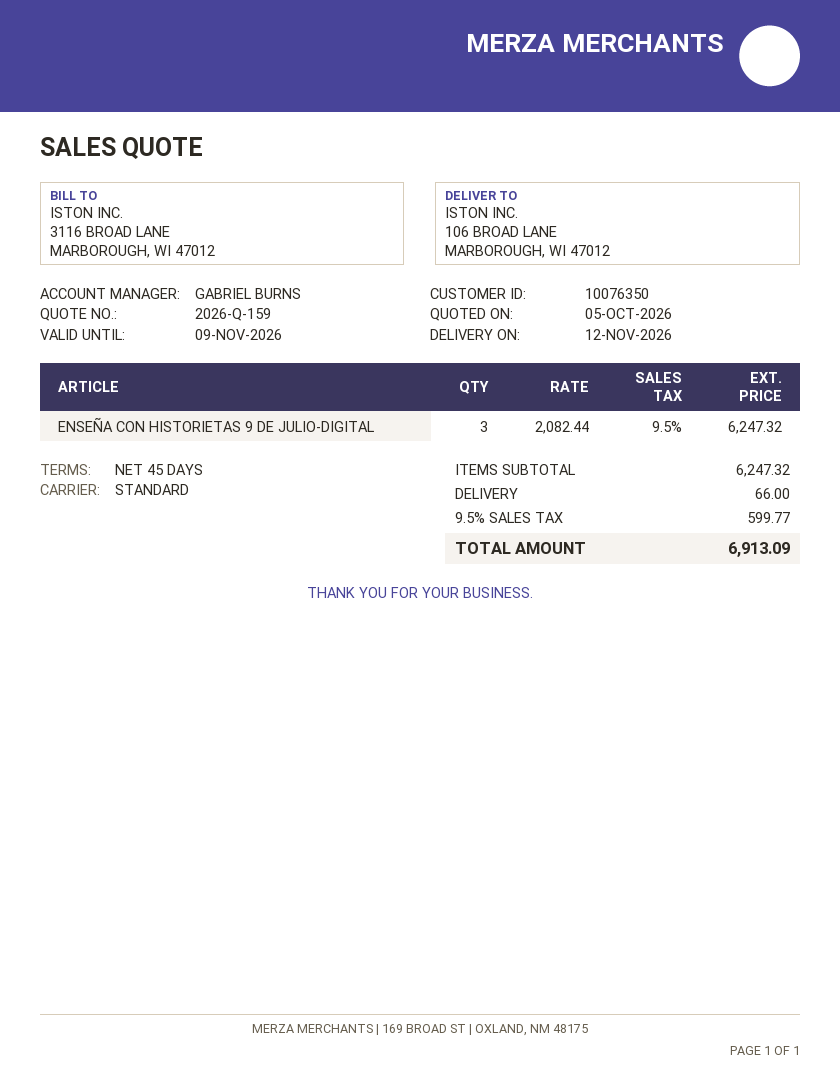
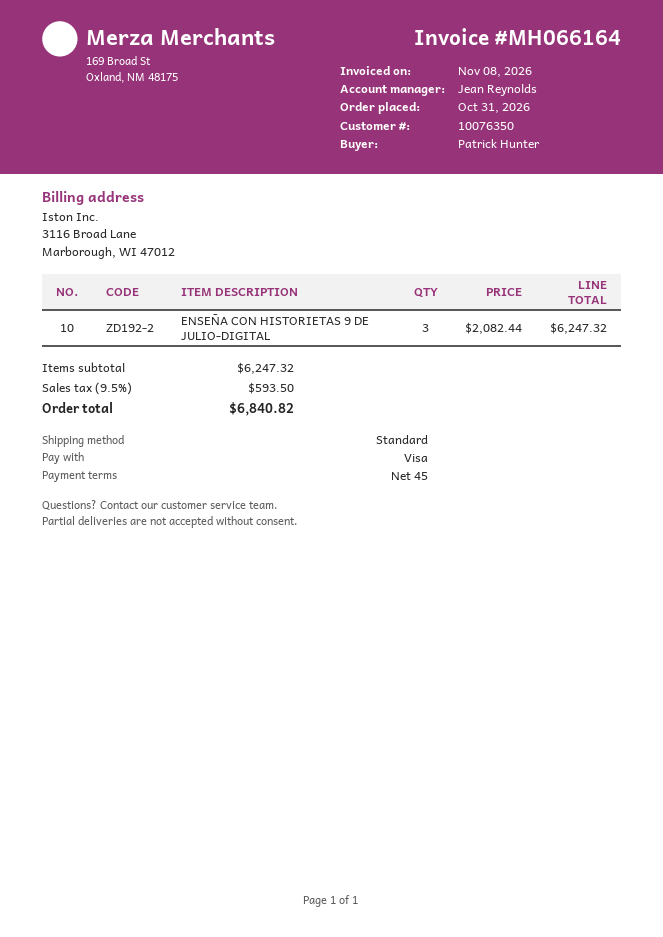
sales rep: GABRIEL BURNS -> Jean Reynolds
shipping: 66.00 -> none
tax: 9.5% = 599.77 -> 9.5% = 593.50
total: 6913.09 -> 6840.82

